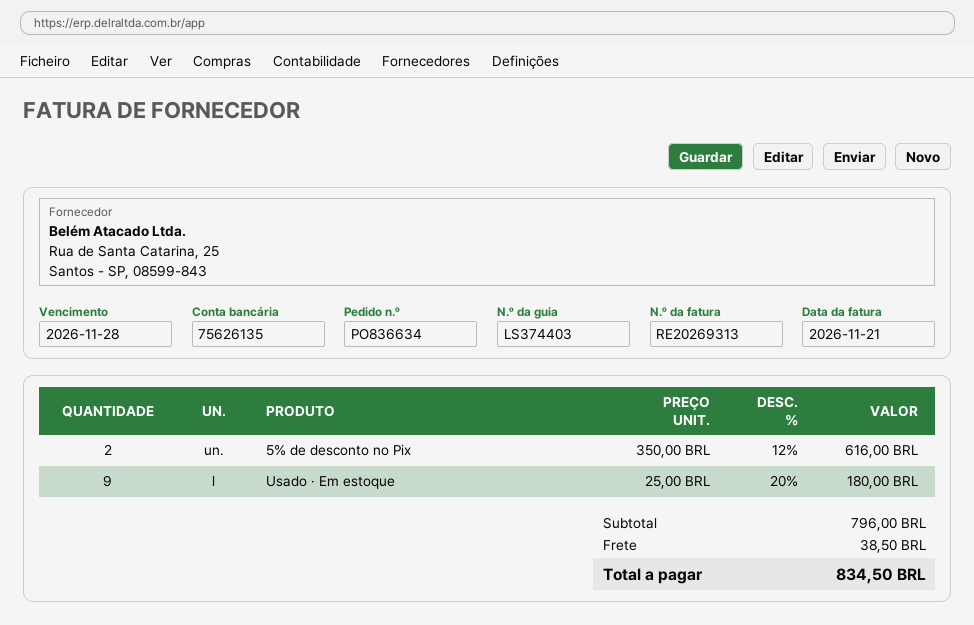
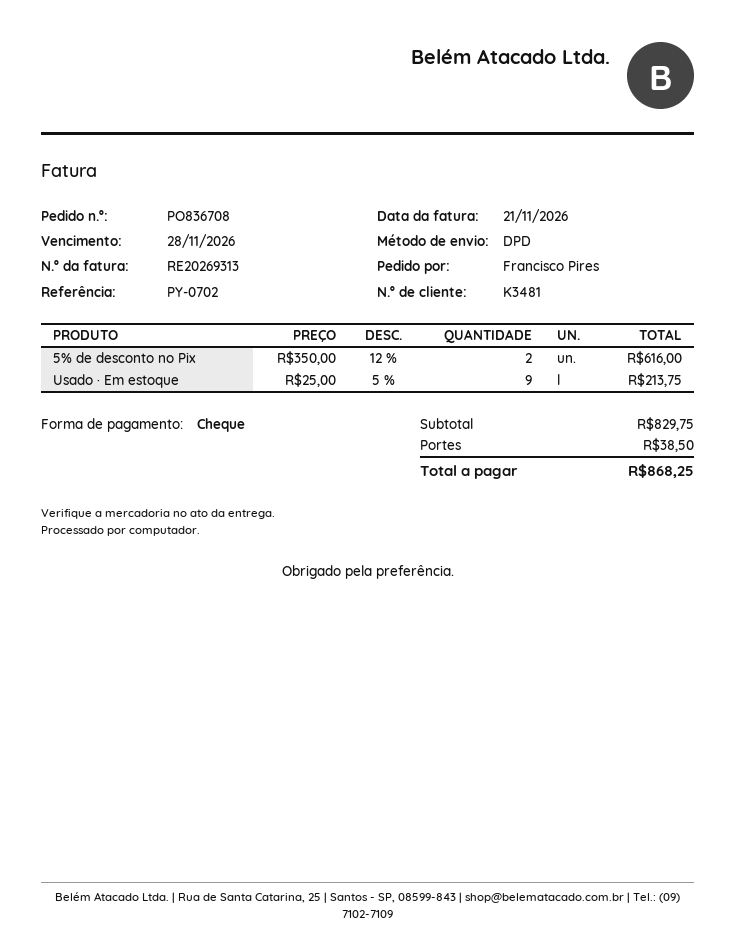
order number: PO836634 -> PO836708
Usado · Em estoque: 9 x 25.00 - 20% = 180.00 -> 9 x 25.00 - 5% = 213.75
subtotal: 796.00 -> 829.75
total: 834.50 -> 868.25

